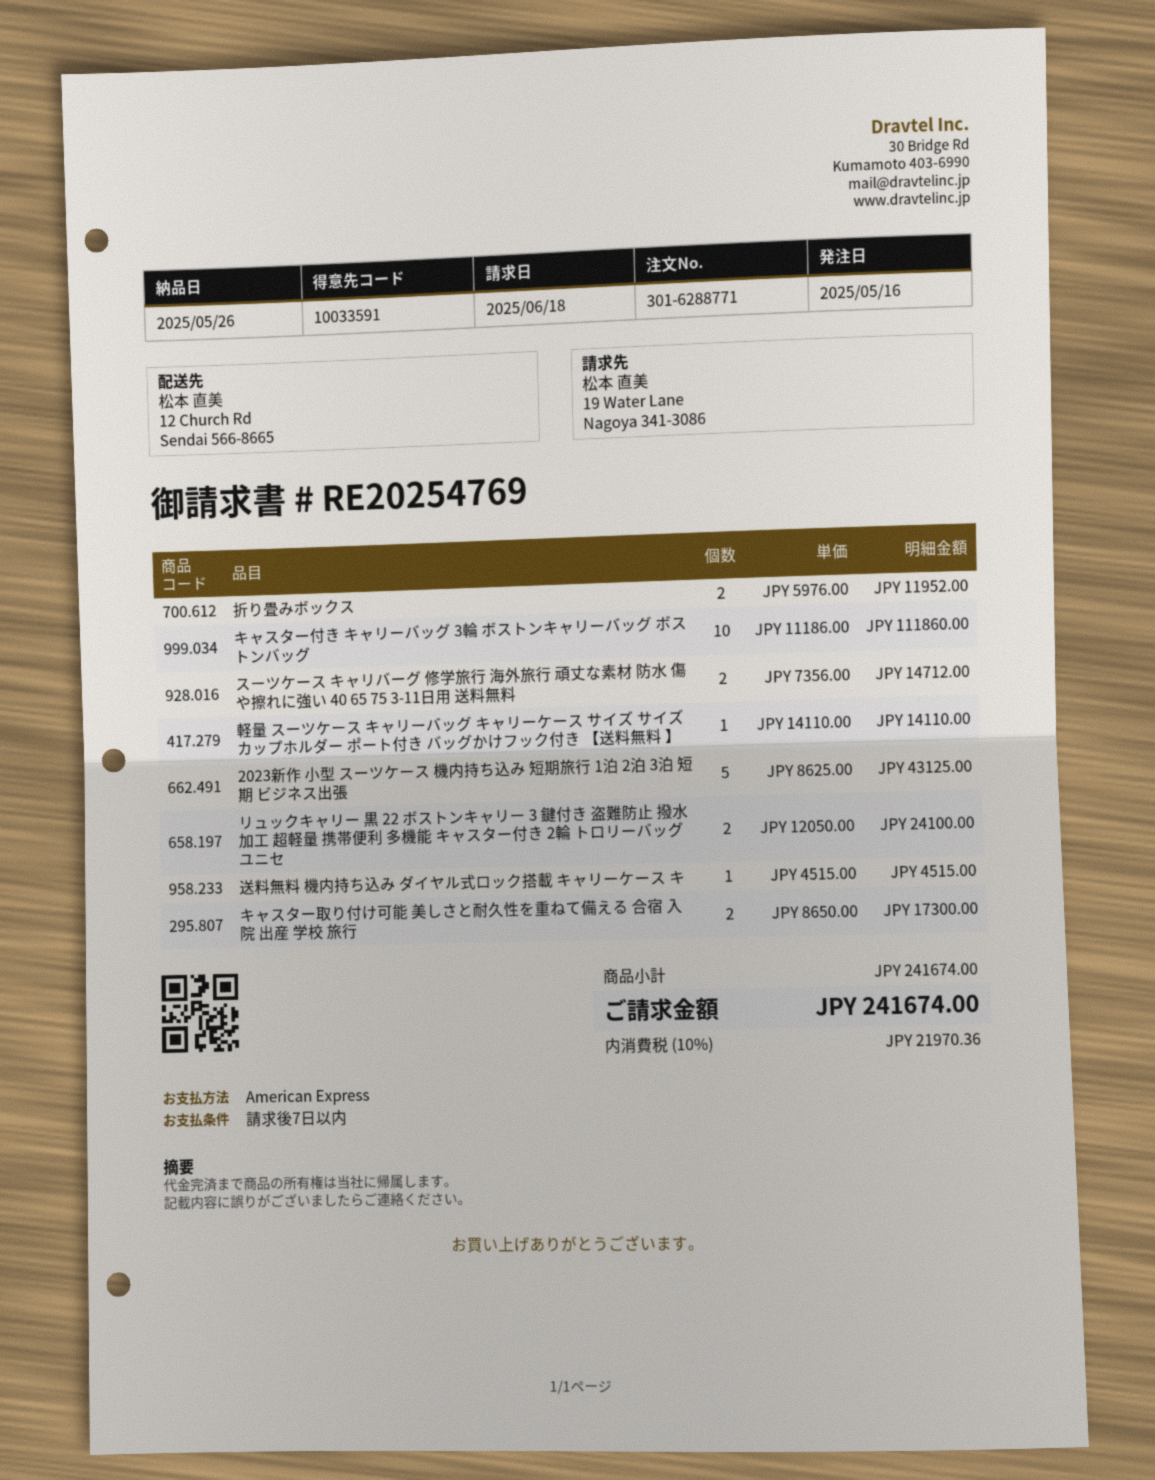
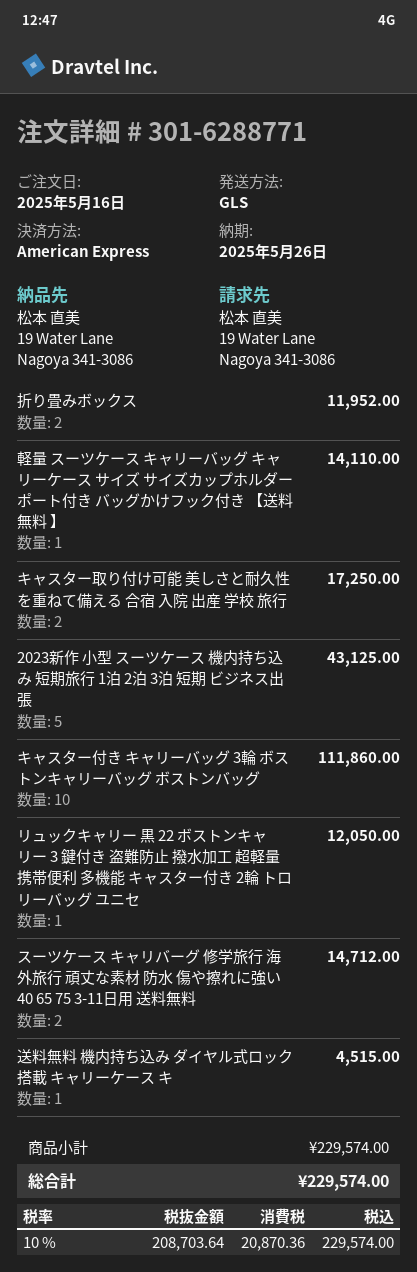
ship to: 12 Church Rd, Sendai 566-8665 -> 19 Water Lane, Nagoya 341-3086
リュックキャリー 黒 22 ボストンキャリー 3 鍵付き 盗難防止 撥水加工 超軽量 携帯便利 多機能 キャスター付き 2輪 トロリーバッグ ユニセ: 2 for 24100.00 -> 1 for 12050.00
キャスター取り付け可能 美しさと耐久性を重ねて備える 合宿 入院 出産 学校 旅行: 2 for 17300.00 -> 2 for 17250.00
subtotal: 241674.00 -> 229574.00
tax: 10% = 21970.36 -> 10% = 20870.36
total: 241674.00 -> 229574.00

